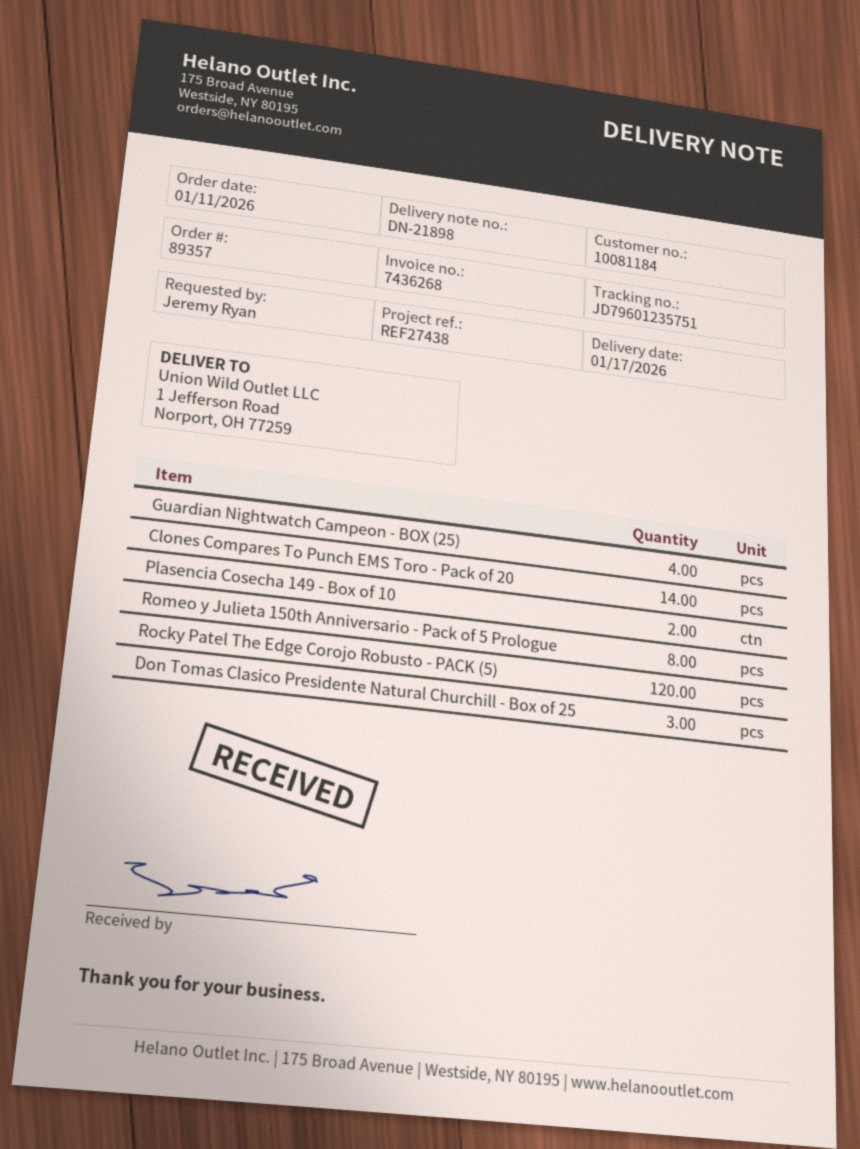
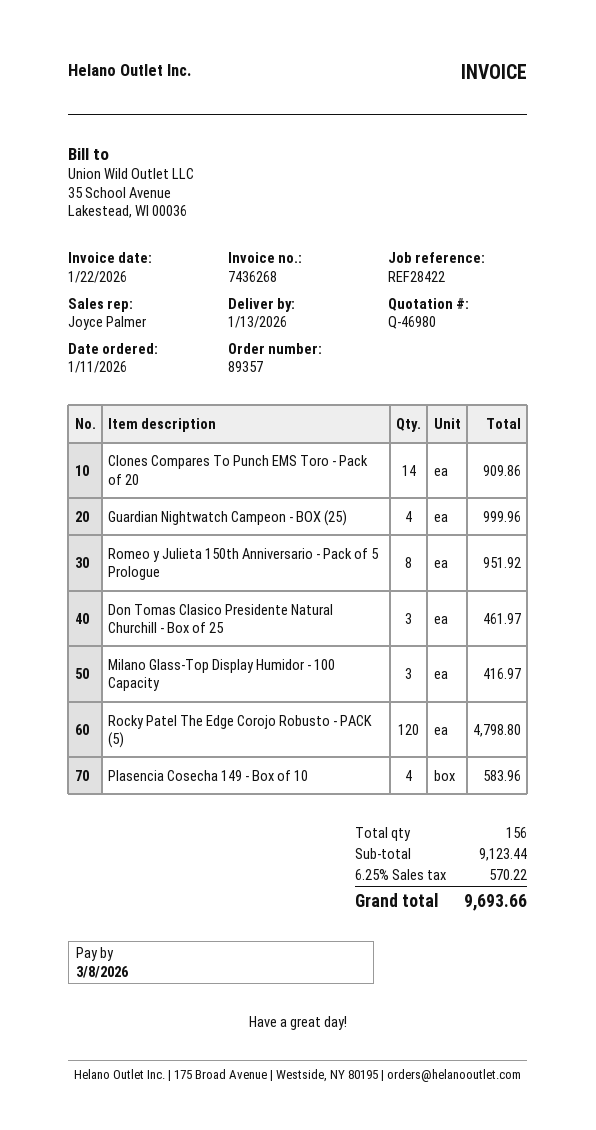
delivery date: 2026-01-17 -> 2026-01-13
reference: REF27438 -> REF28422
Plasencia Cosecha 149 - Box of 10: 2 -> 4
Milano Glass-Top Display Humidor - 100 Capacity: none -> 3

